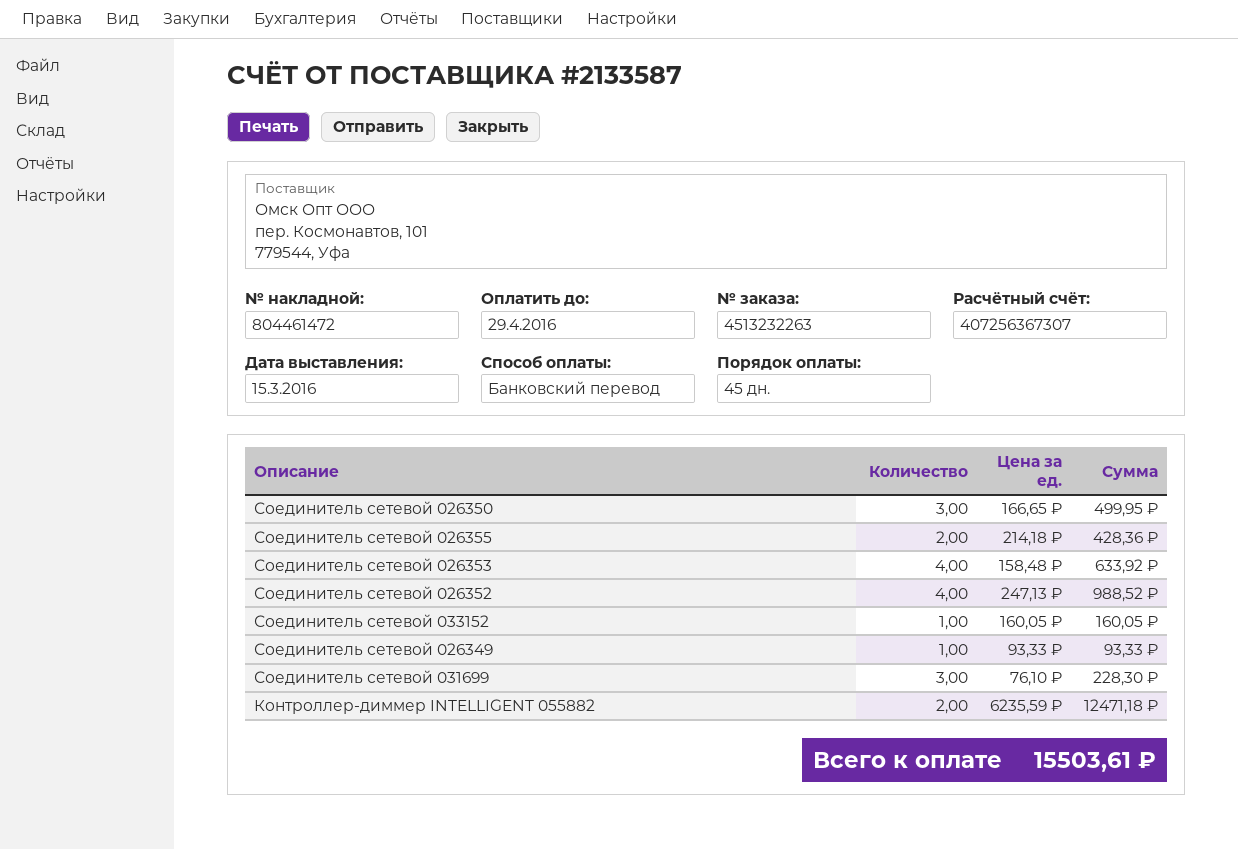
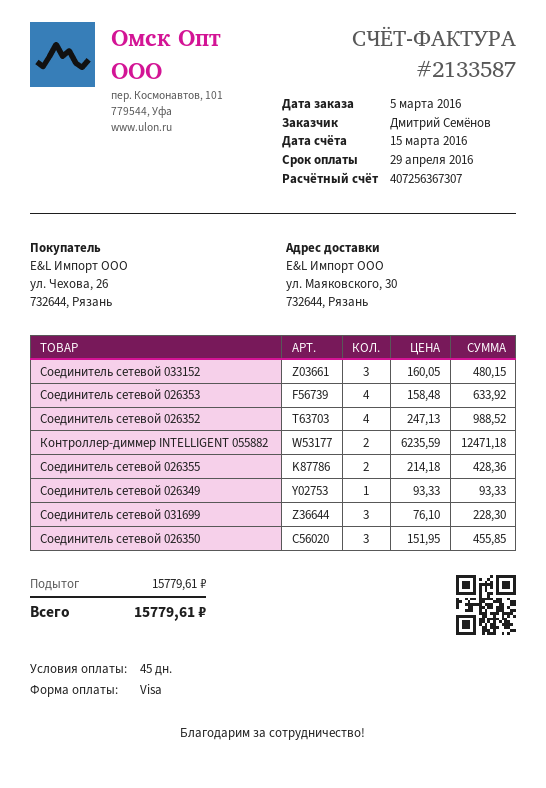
payment method: bank transfer -> Visa
Соединитель сетевой 026350: 3 x 166.65 = 499.95 -> 3 x 151.95 = 455.85
Соединитель сетевой 033152: 1 x 160.05 = 160.05 -> 3 x 160.05 = 480.15
total: 15503.61 -> 15779.61

